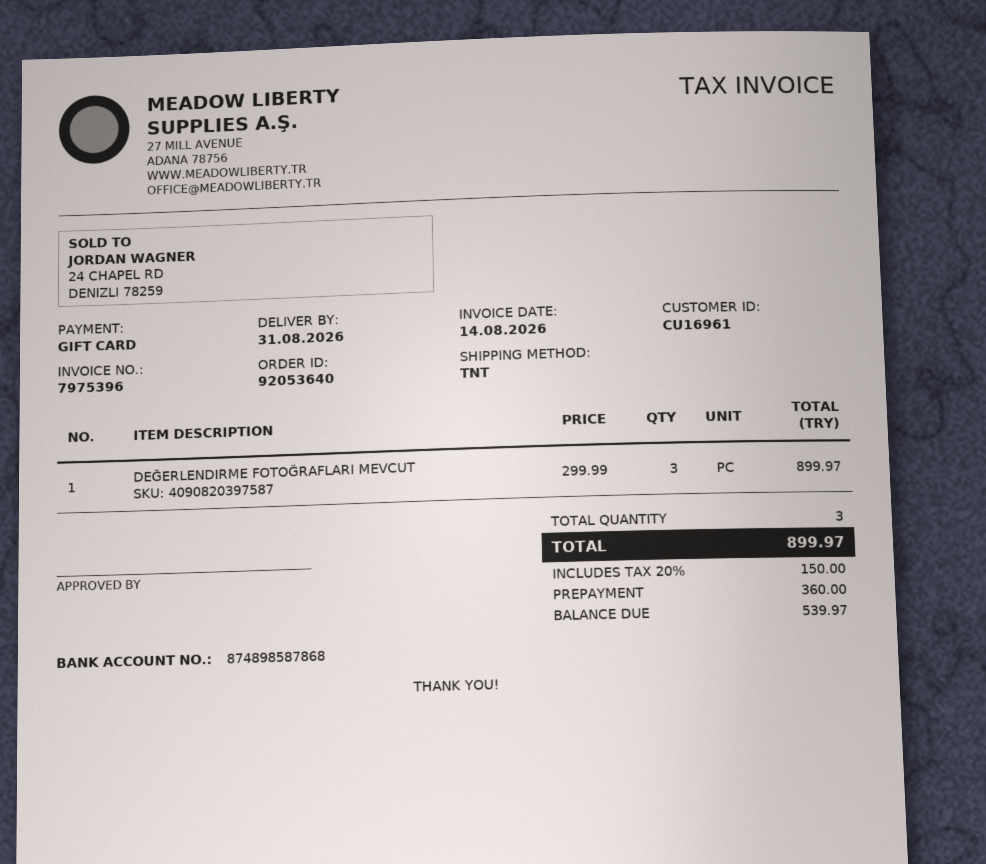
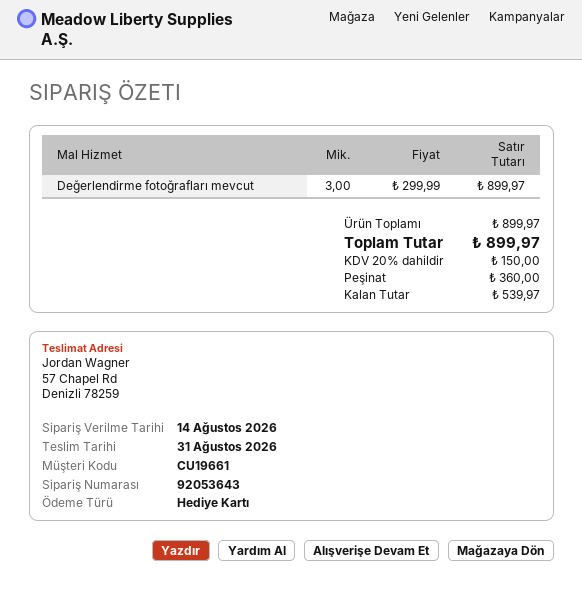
order number: 92053640 -> 92053643
customer number: CU16961 -> CU19661

